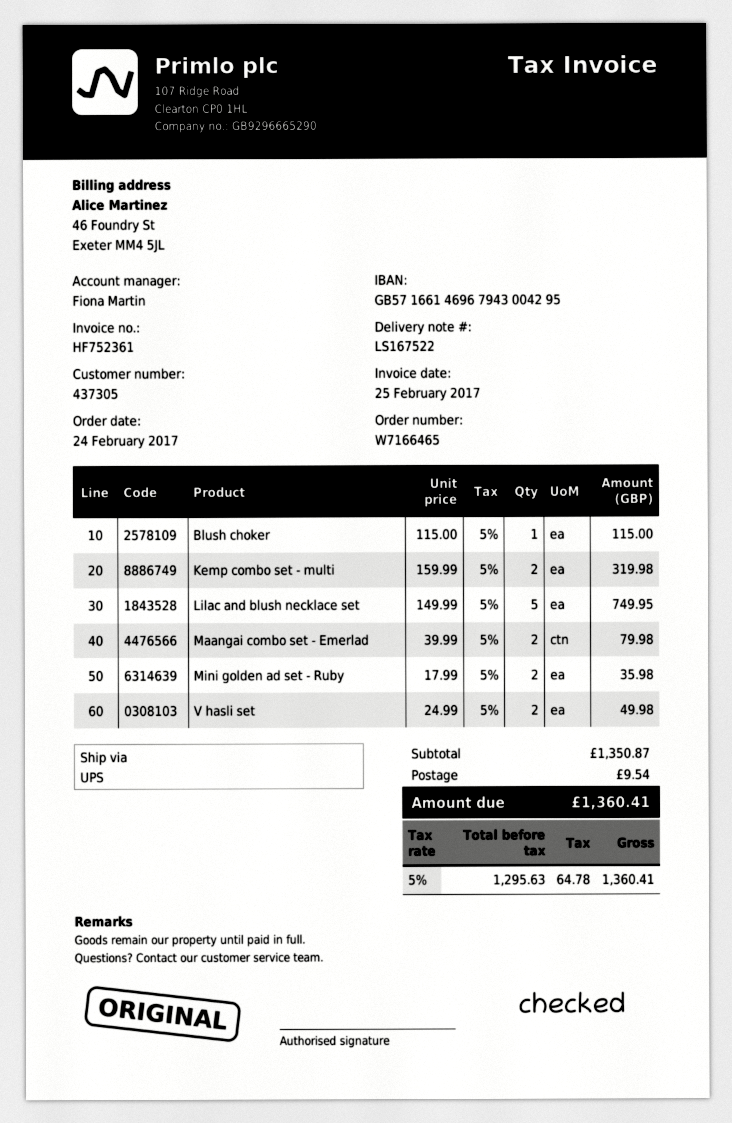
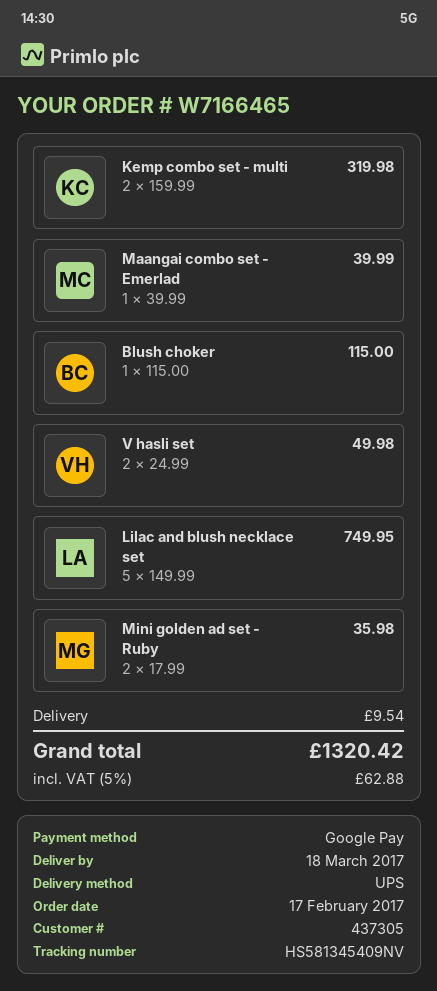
order date: 2017-02-24 -> 2017-02-17
Maangai combo set - Emerlad: 2 x 39.99 = 79.98 -> 1 x 39.99 = 39.99
tax: 5% = 64.78 -> 5% = 62.88
total: 1360.41 -> 1320.42

